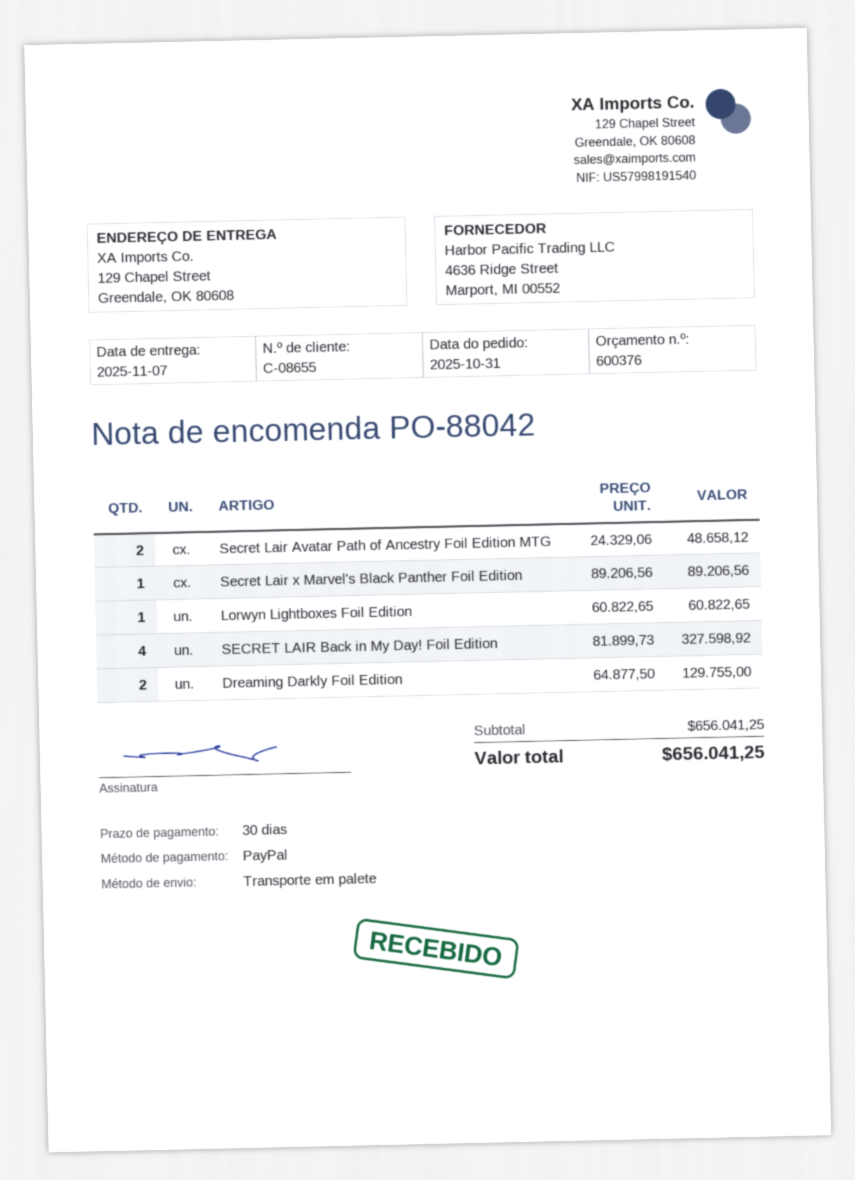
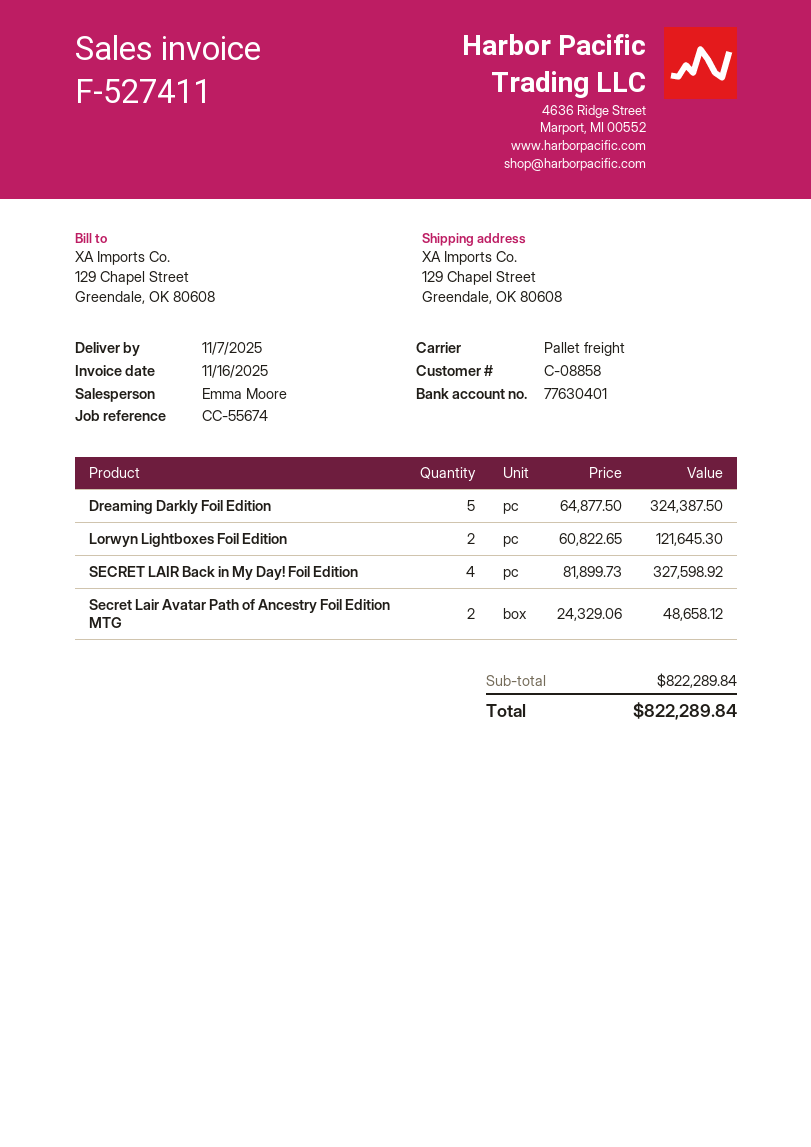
customer number: C-08655 -> C-08858
Secret Lair x Marvel's Black Panther Foil Edition: 1 x 89206.56 = 89206.56 -> none
Lorwyn Lightboxes Foil Edition: 1 x 60822.65 = 60822.65 -> 2 x 60822.65 = 121645.30
Dreaming Darkly Foil Edition: 2 x 64877.50 = 129755.00 -> 5 x 64877.50 = 324387.50
subtotal: 656041.25 -> 822289.84
total: 656041.25 -> 822289.84

